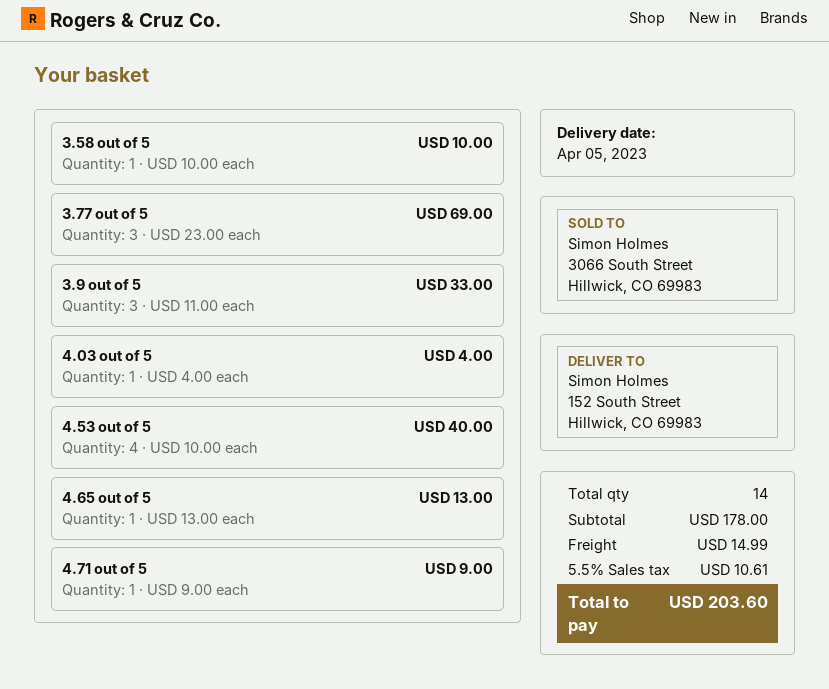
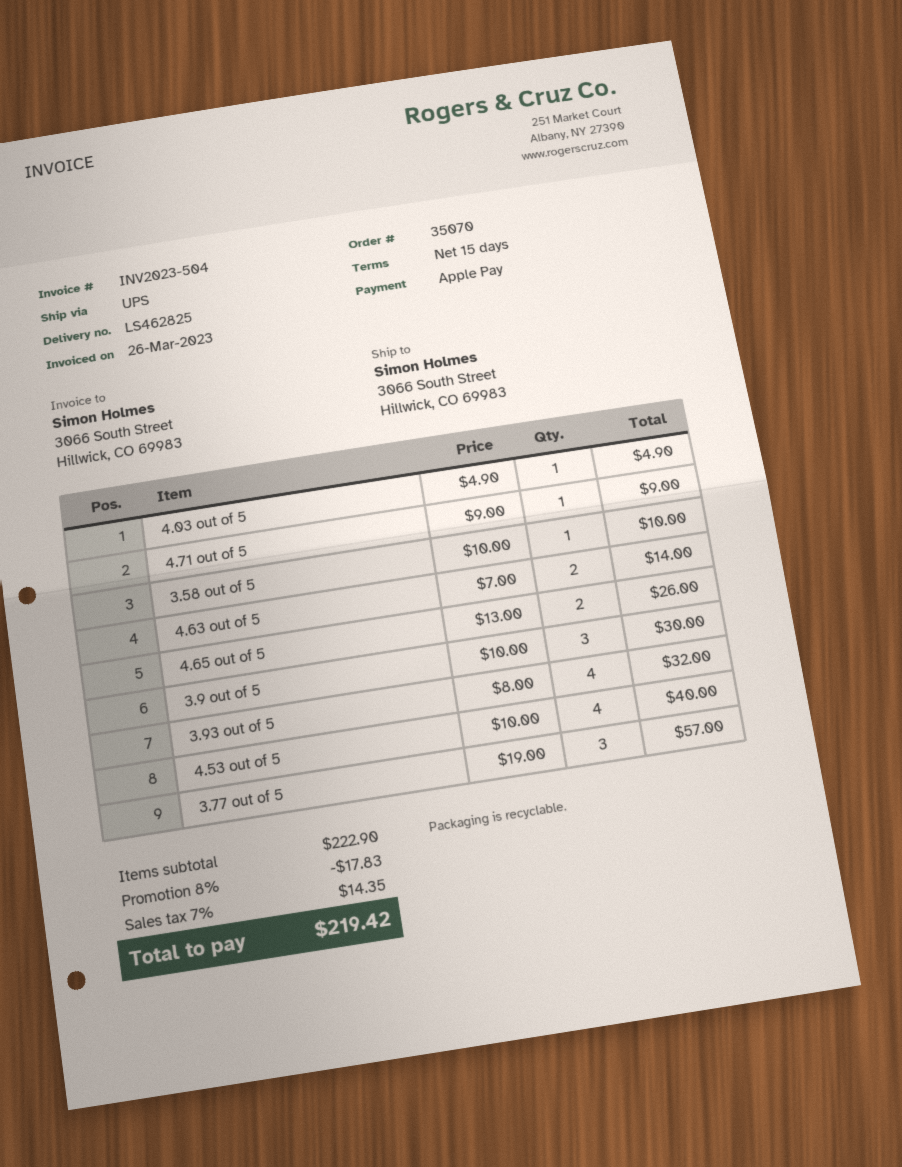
ship to: 152 South Street, Hillwick, CO 69983 -> 3066 South Street, Hillwick, CO 69983
3.77 out of 5: 3 x 23.00 = 69.00 -> 3 x 19.00 = 57.00
3.9 out of 5: 3 x 11.00 = 33.00 -> 3 x 10.00 = 30.00
4.03 out of 5: 1 x 4.00 = 4.00 -> 1 x 4.90 = 4.90
4.65 out of 5: 1 x 13.00 = 13.00 -> 2 x 13.00 = 26.00
4.63 out of 5: none -> 2 x 7.00 = 14.00
3.93 out of 5: none -> 4 x 8.00 = 32.00
subtotal: 178.00 -> 222.90
discount: none -> 8% = 17.83
shipping: 14.99 -> none
tax: 5.5% = 10.61 -> 7% = 14.35
total: 203.60 -> 219.42

